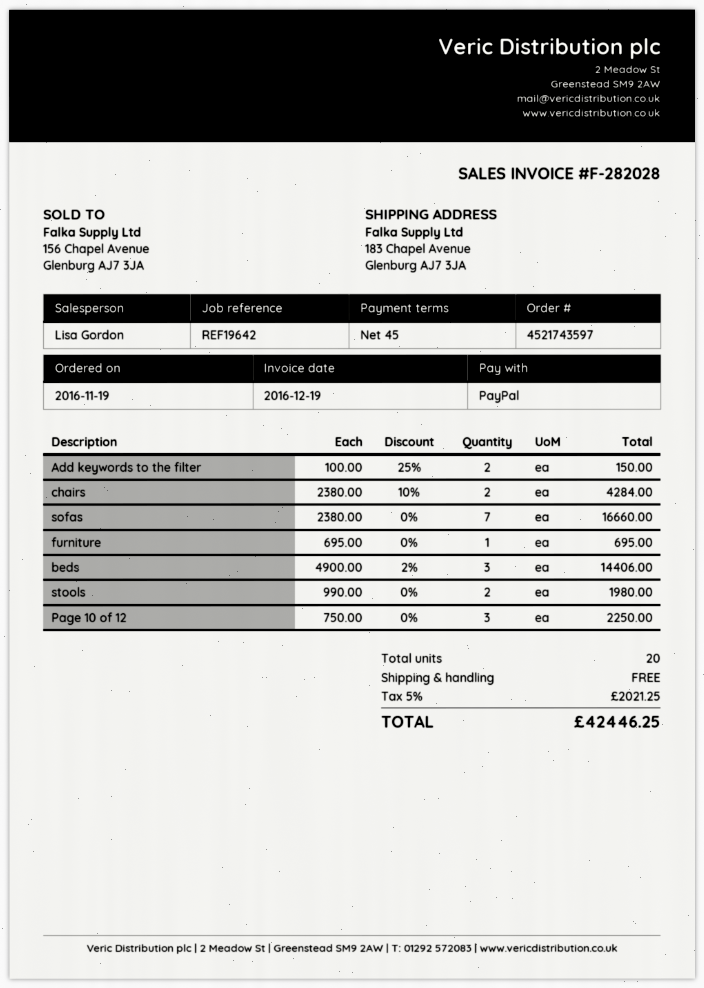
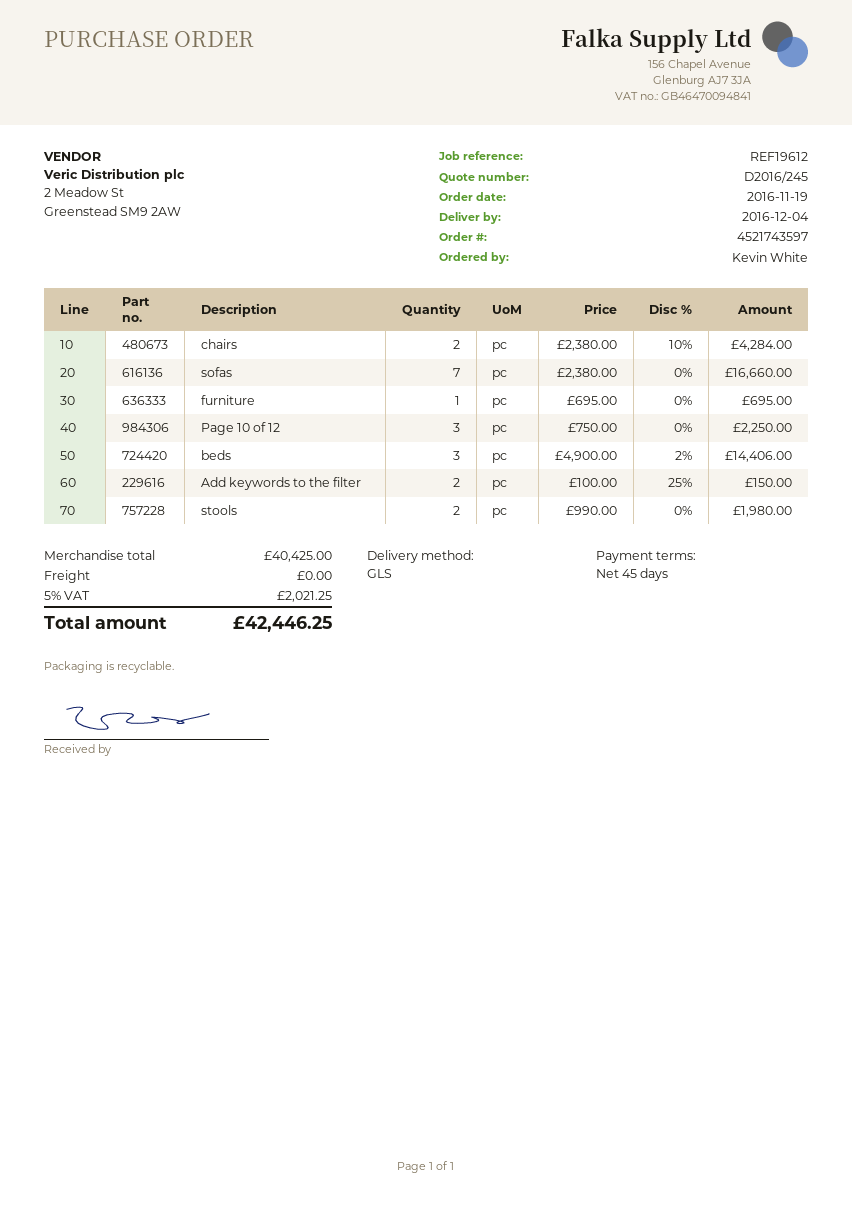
reference: REF19642 -> REF19612

